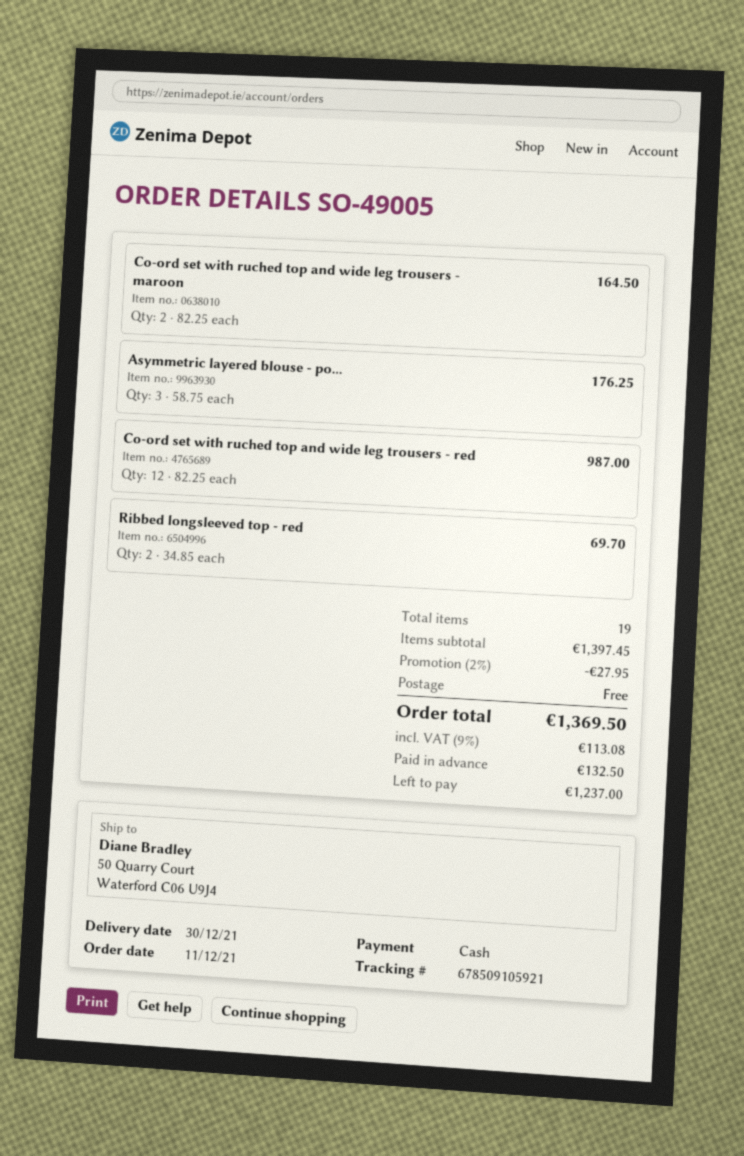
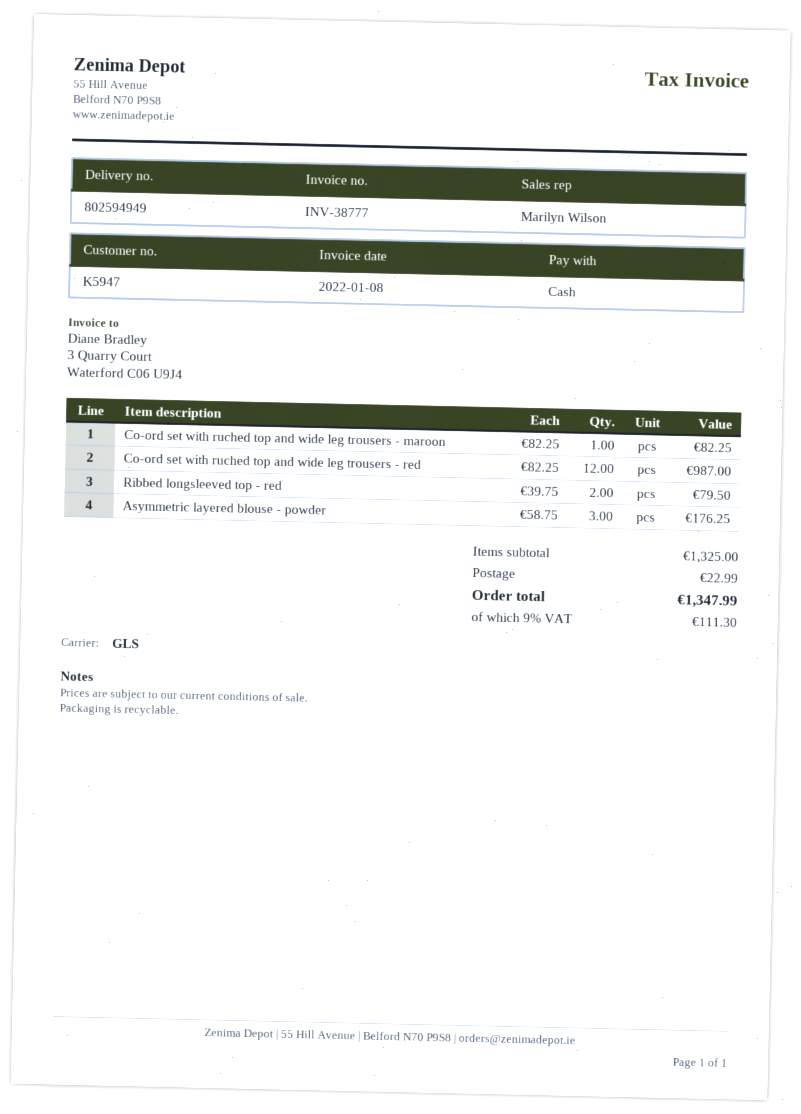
Co-ord set with ruched top and wide leg trousers - maroon: 2 x 82.25 = 164.50 -> 1 x 82.25 = 82.25
Ribbed longsleeved top - red: 2 x 34.85 = 69.70 -> 2 x 39.75 = 79.50
subtotal: 1397.45 -> 1325.00
discount: 2% = 27.95 -> none
shipping: 0.00 -> 22.99
tax: 9% = 113.08 -> 9% = 111.30
total: 1369.50 -> 1347.99

